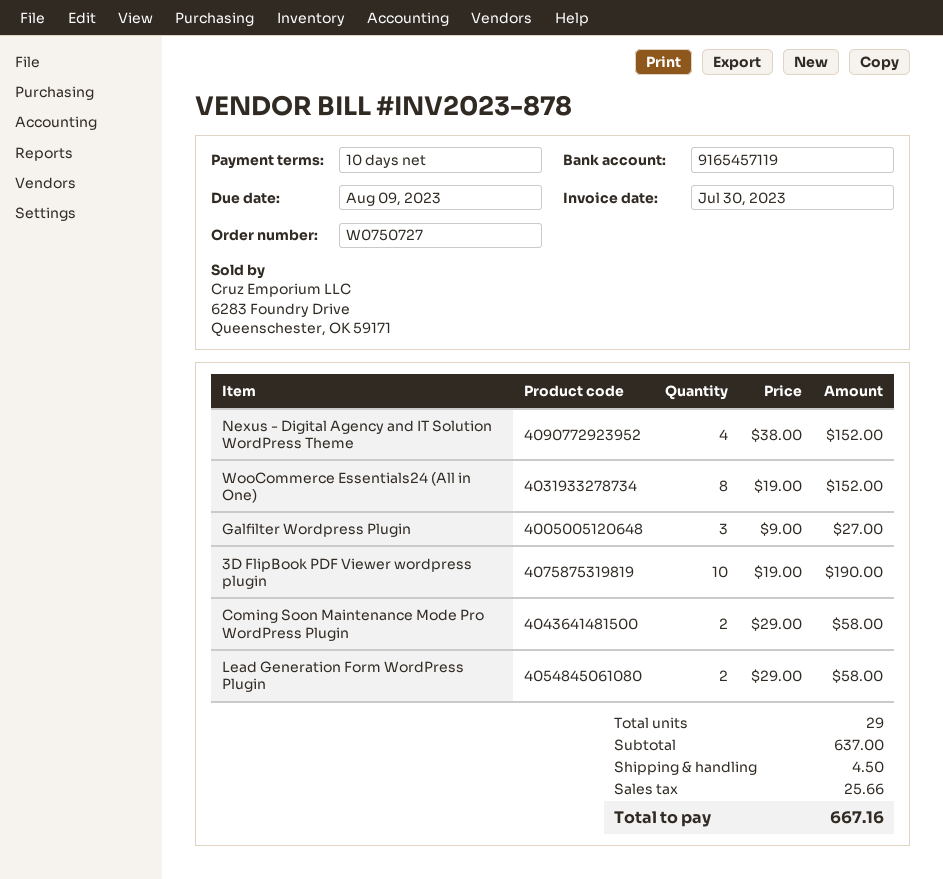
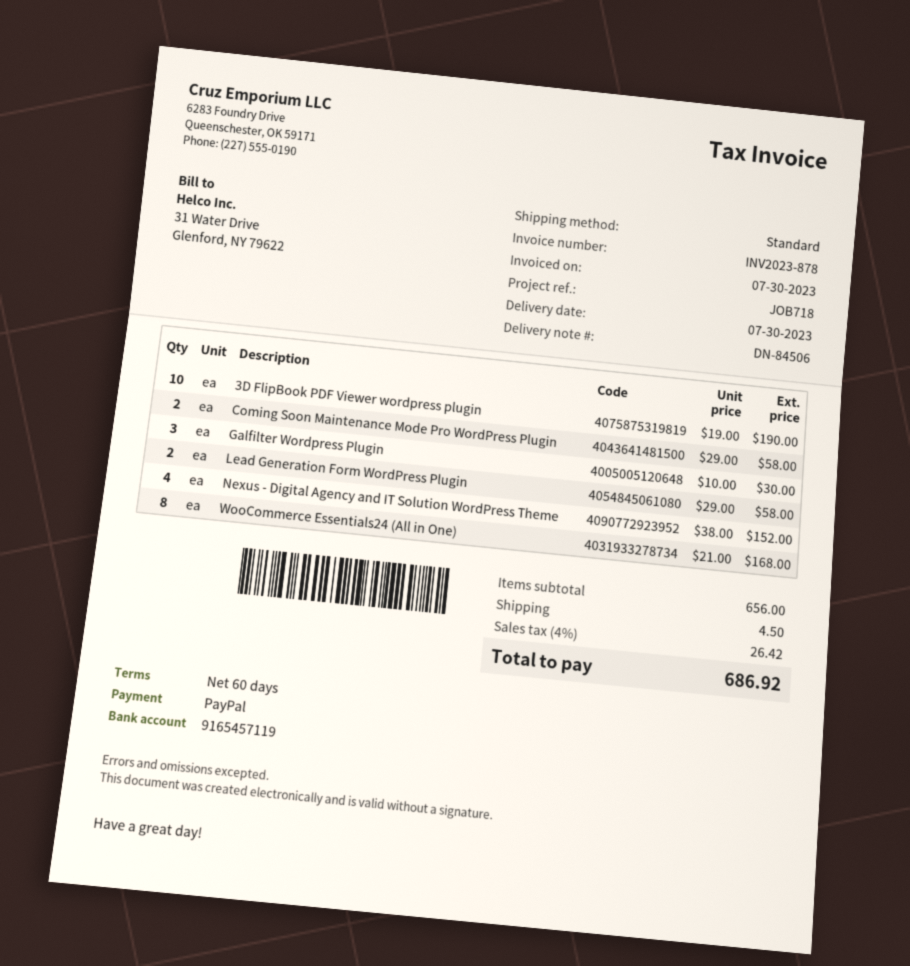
payment terms: 10 days -> 60 days
WooCommerce Essentials24 (All in One): 8 x 19.00 = 152.00 -> 8 x 21.00 = 168.00
Galfilter Wordpress Plugin: 3 x 9.00 = 27.00 -> 3 x 10.00 = 30.00
subtotal: 637.00 -> 656.00
tax: 25.66 -> 26.42
total: 667.16 -> 686.92

